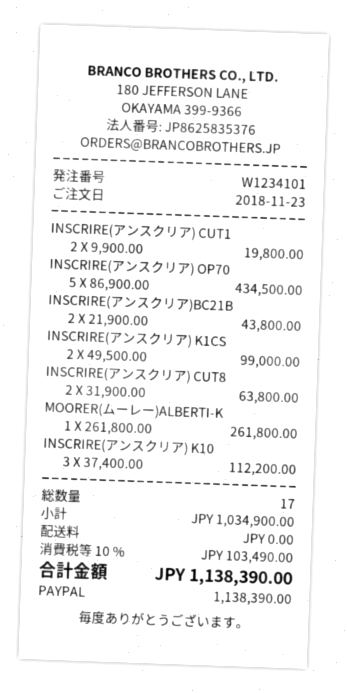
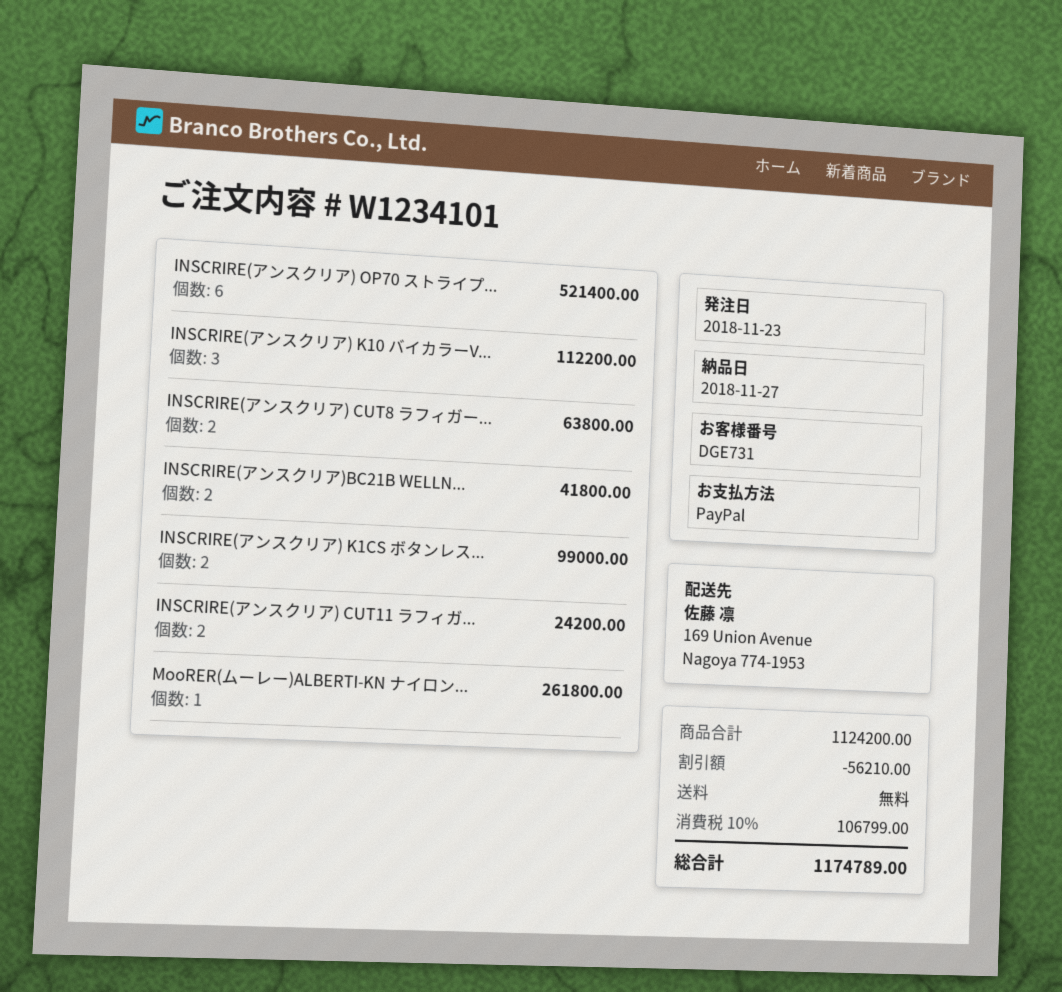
INSCRIRE(アンスクリア) CUT1: 2 for 19800.00 -> 2 for 24200.00
INSCRIRE(アンスクリア) OP70: 5 for 434500.00 -> 6 for 521400.00
INSCRIRE(アンスクリア)BC21B: 2 for 43800.00 -> 2 for 41800.00
subtotal: 1034900.00 -> 1124200.00
discount: none -> 56210.00
tax: 10% = 103490.00 -> 10% = 106799.00
total: 1138390.00 -> 1174789.00

